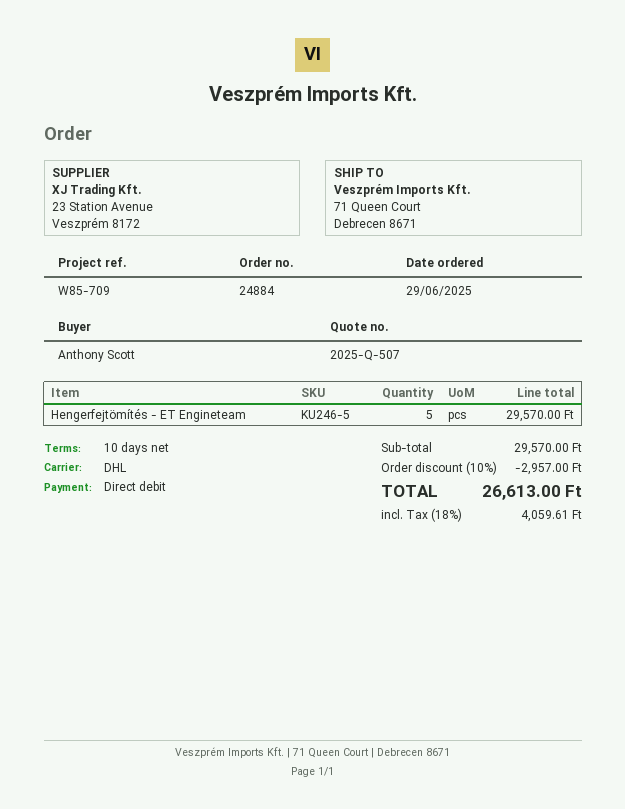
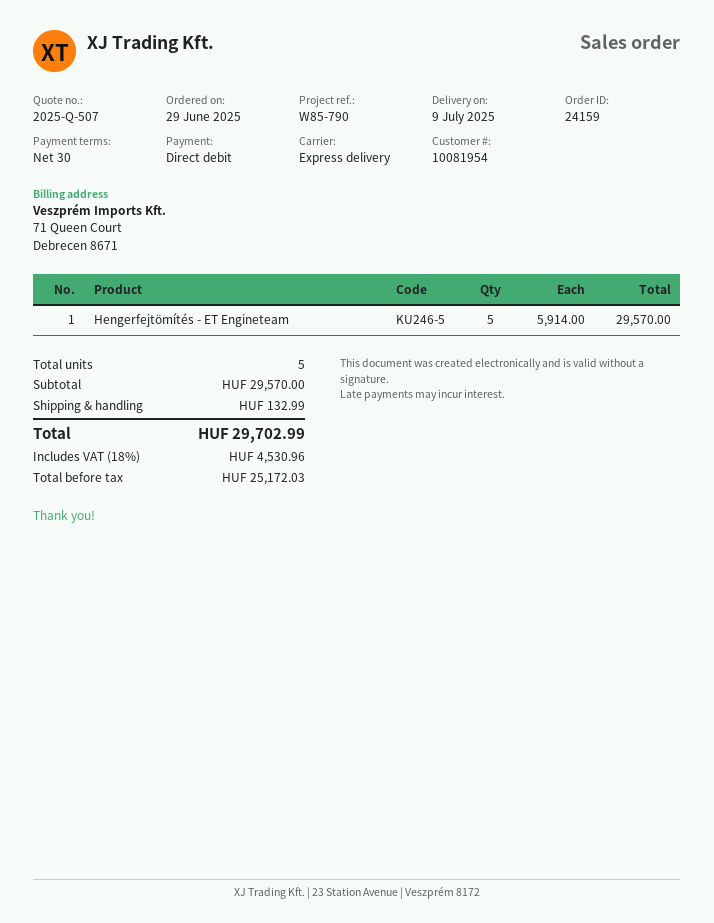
order number: 24884 -> 24159
payment terms: 10 days -> 30 days
reference: W85-709 -> W85-790
shipping method: DHL -> express
discount: 10% = 2957.00 -> none
shipping: none -> 132.99
tax: 18% = 4059.61 -> 18% = 4530.96
total: 26613.00 -> 29702.99

